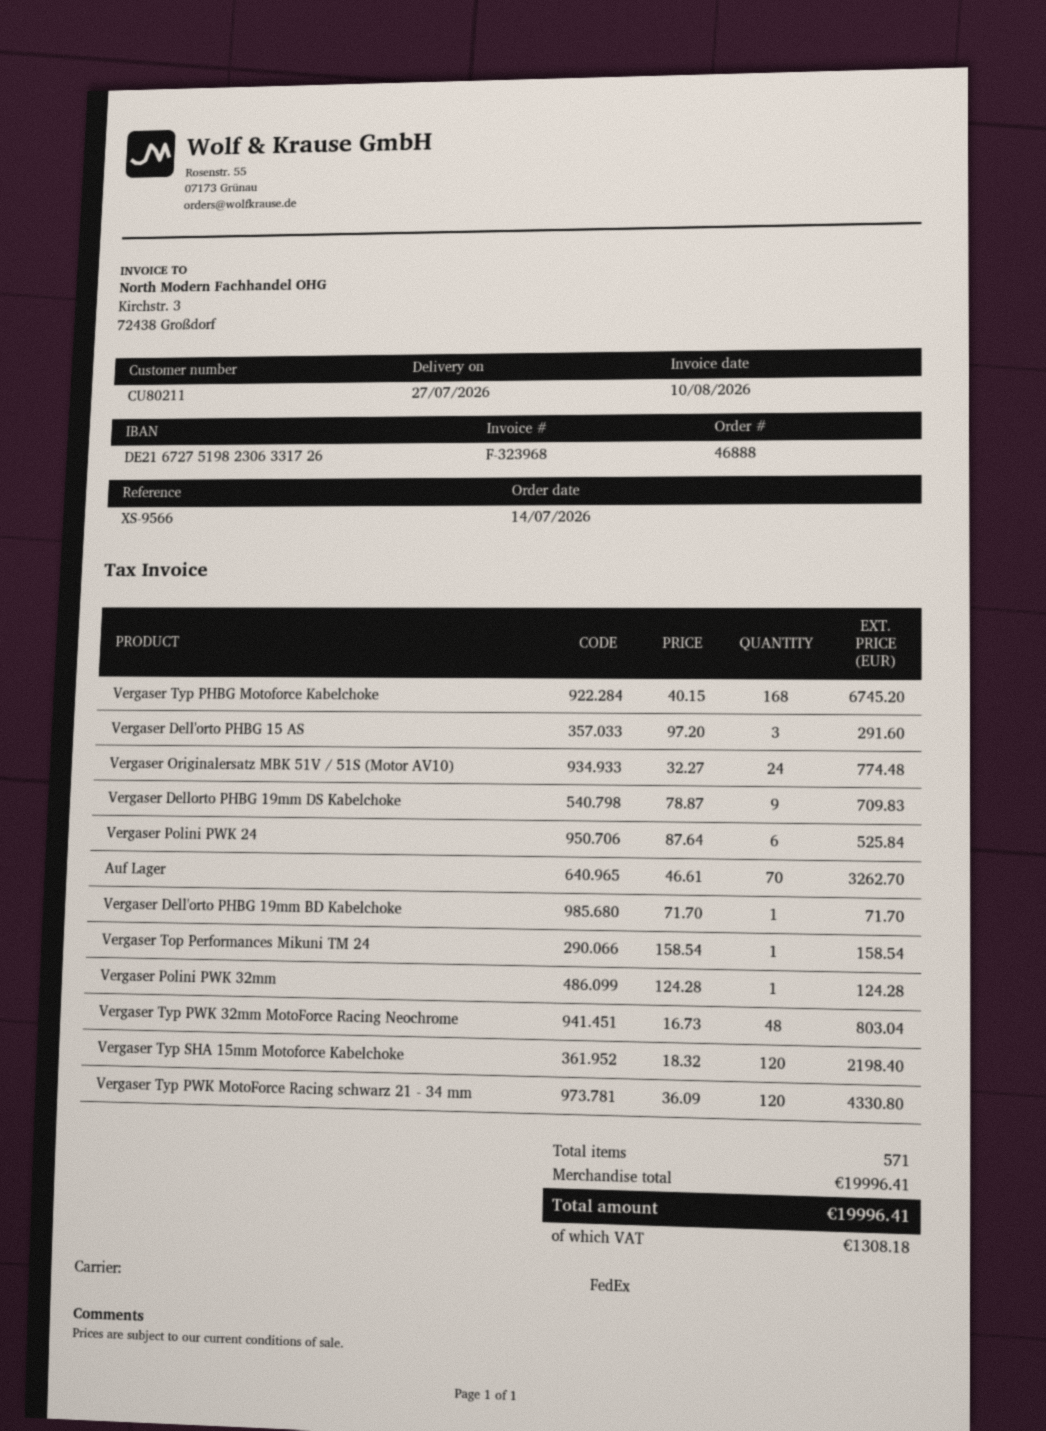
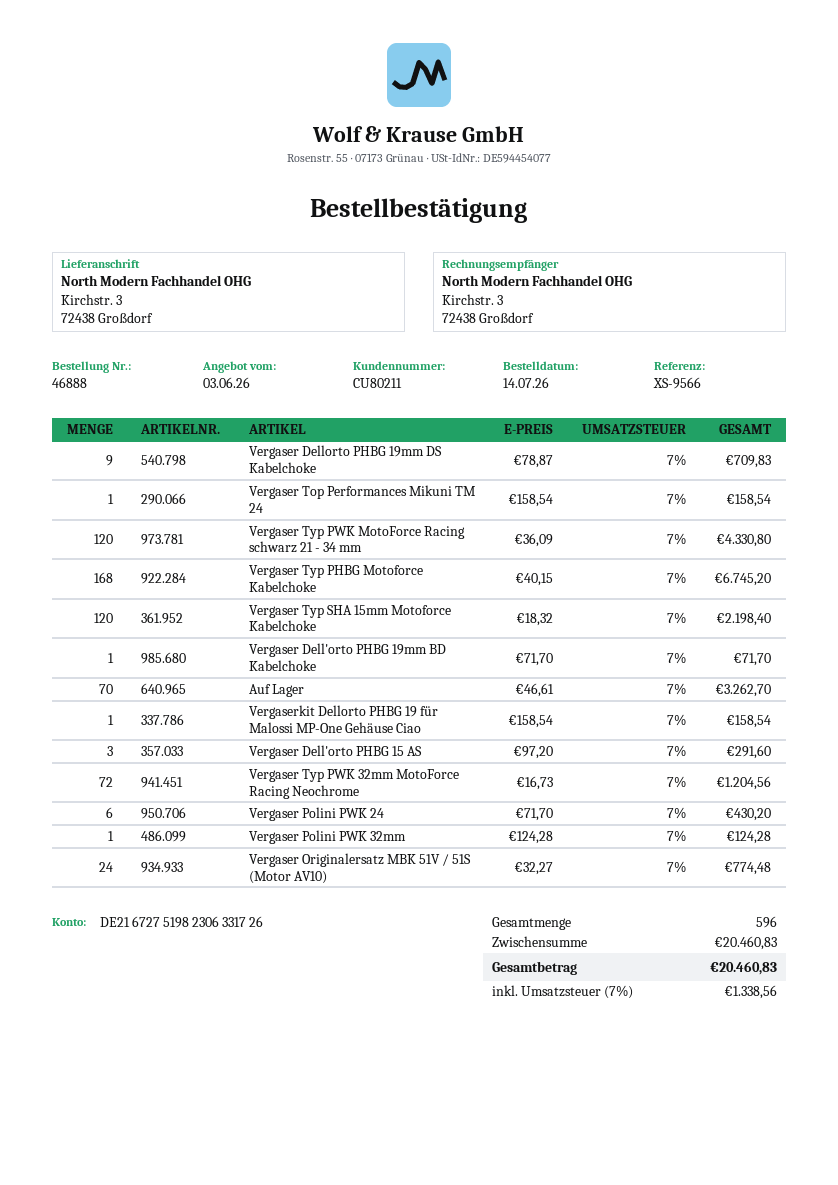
Vergaser Polini PWK 24: 6 x 87.64 = 525.84 -> 6 x 71.70 = 430.20
Vergaser Typ PWK 32mm MotoForce Racing Neochrome: 48 x 16.73 = 803.04 -> 72 x 16.73 = 1204.56
Vergaserkit Dellorto PHBG 19 für Malossi MP-One Gehäuse Ciao: none -> 1 x 158.54 = 158.54
total quantity: 571 -> 596
subtotal: 19996.41 -> 20460.83
tax: 1308.18 -> 1338.56
total: 19996.41 -> 20460.83

